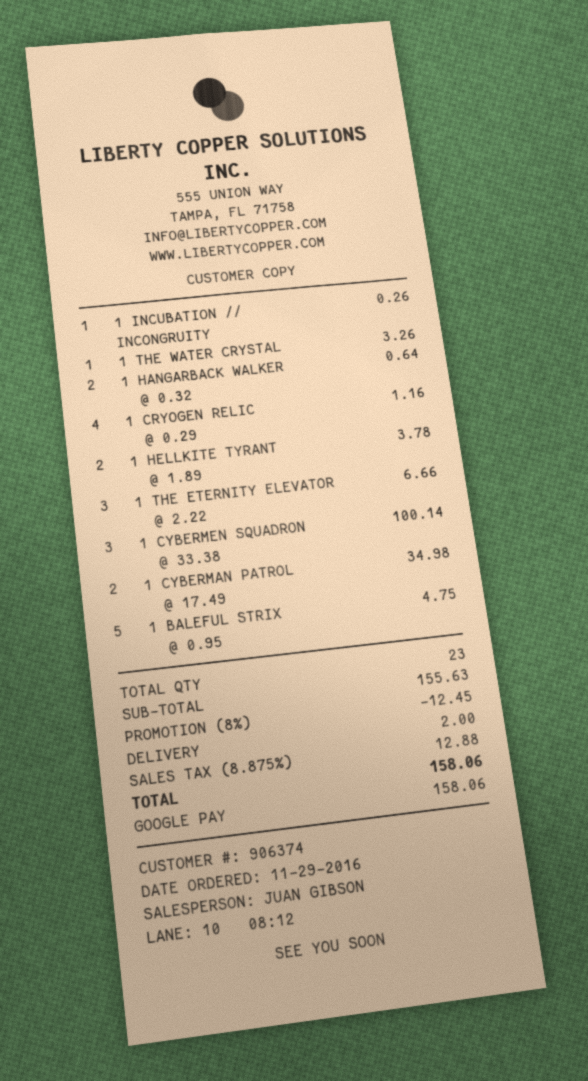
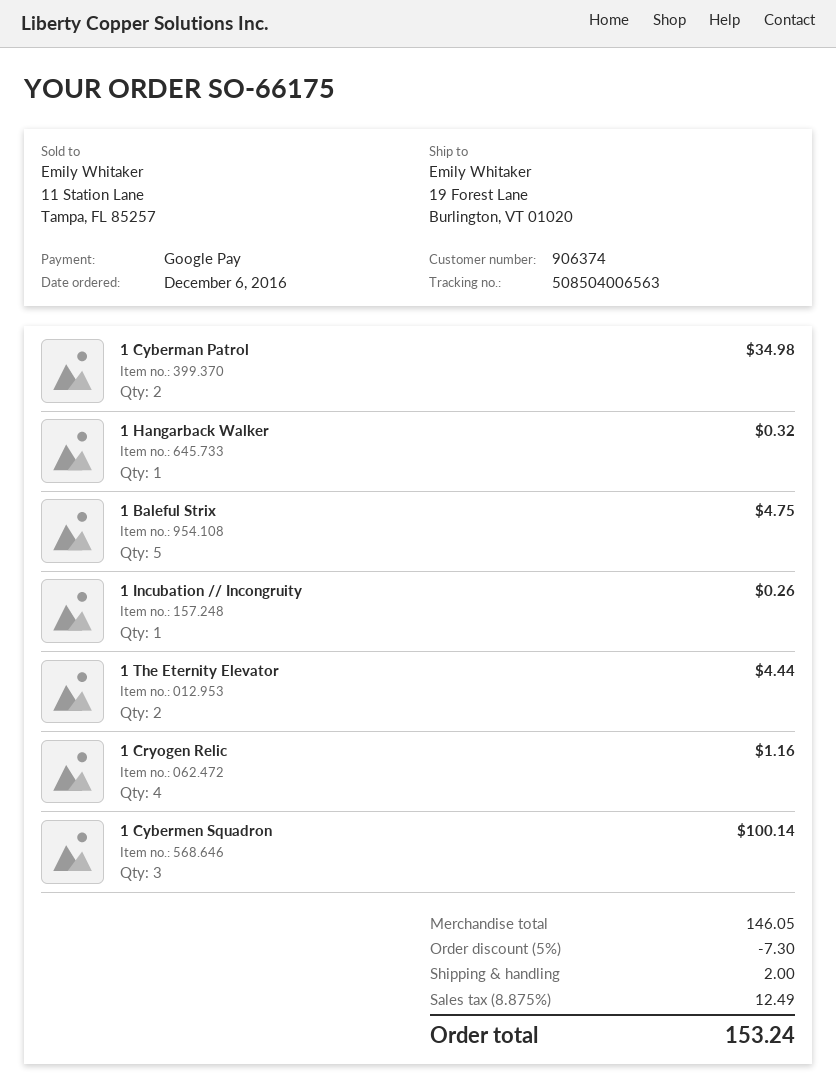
order date: 2016-11-29 -> 2016-12-06
1 THE WATER CRYSTAL: 1 for 3.26 -> none
1 HANGARBACK WALKER: 2 for 0.64 -> 1 for 0.32
1 HELLKITE TYRANT: 2 for 3.78 -> none
1 THE ETERNITY ELEVATOR: 3 for 6.66 -> 2 for 4.44
subtotal: 155.63 -> 146.05
discount: 8% = 12.45 -> 5% = 7.30
tax: 8.875% = 12.88 -> 8.875% = 12.49
total: 158.06 -> 153.24

